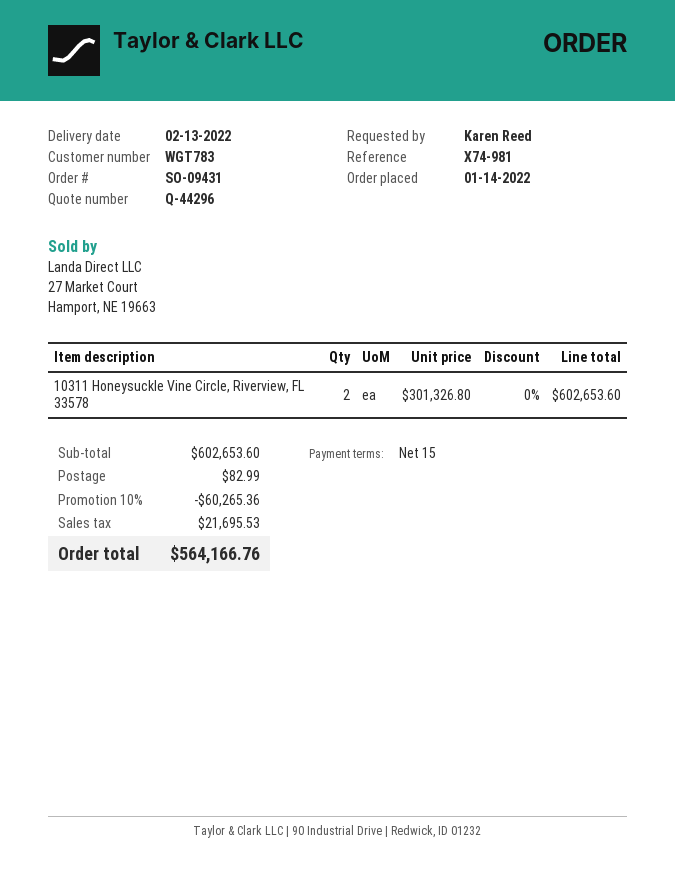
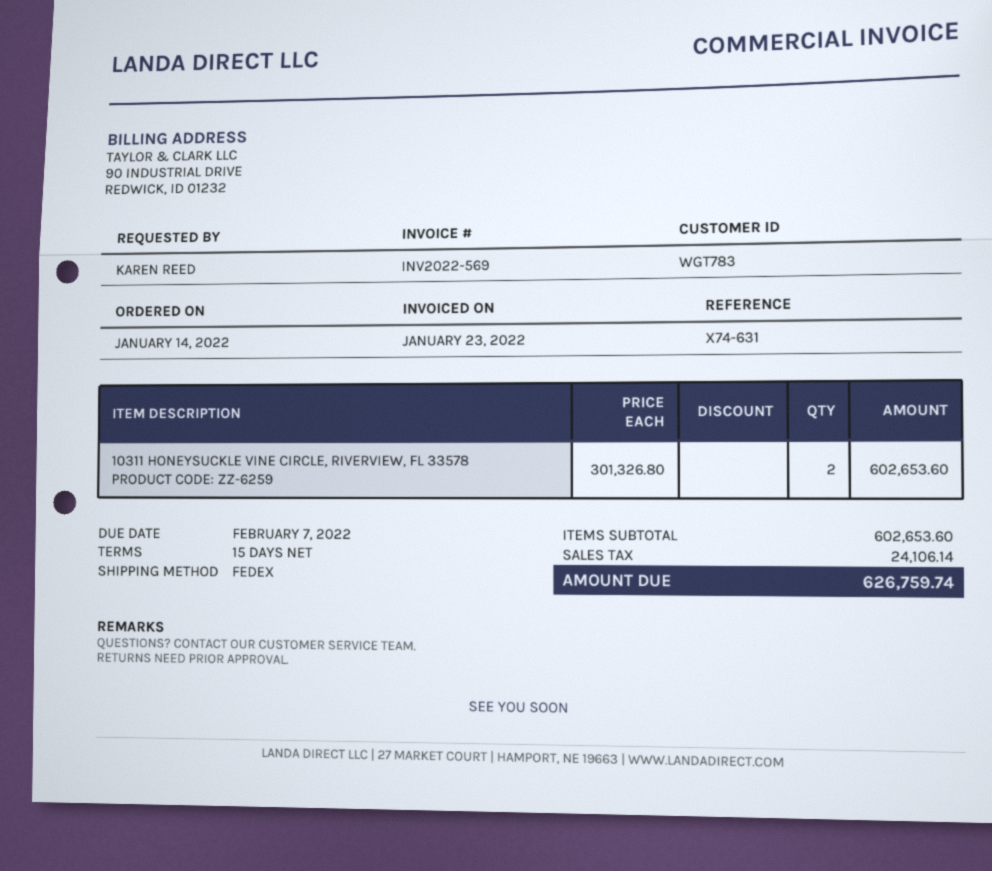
reference: X74-981 -> X74-631
discount: 10% = 60265.36 -> none
shipping: 82.99 -> none
tax: 21695.53 -> 24106.14
total: 564166.76 -> 626759.74

